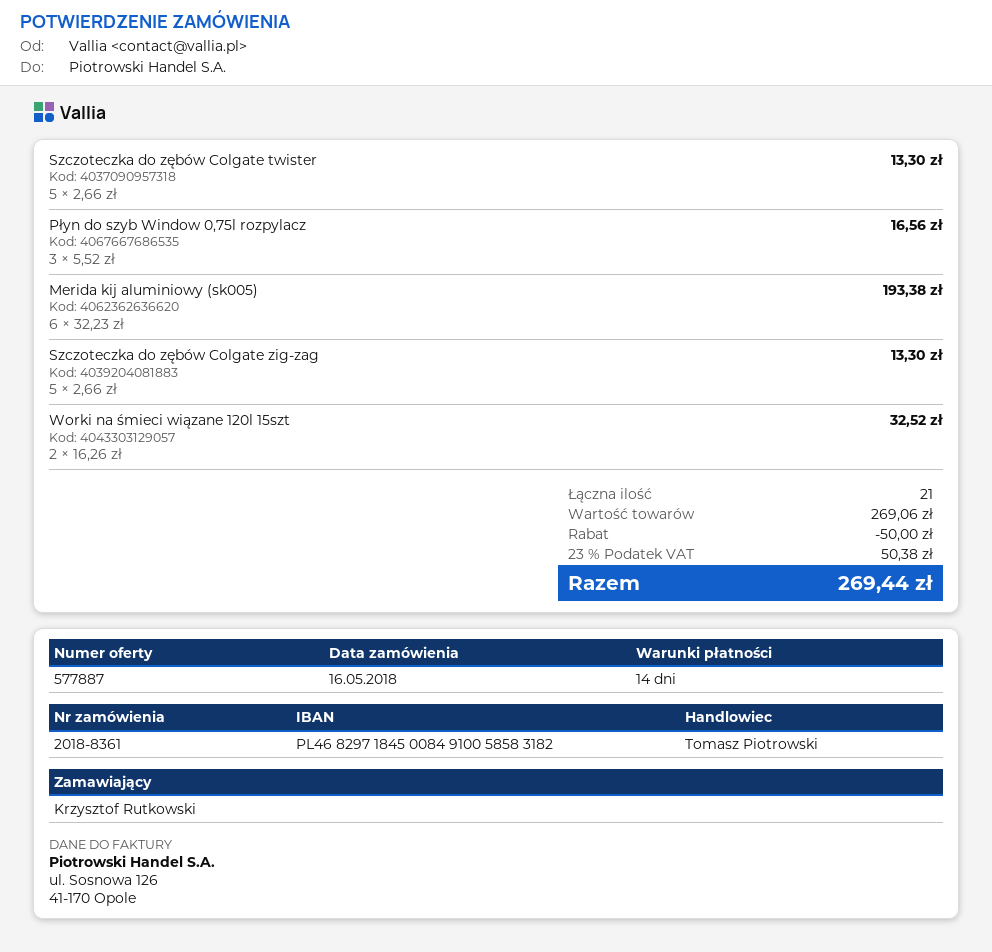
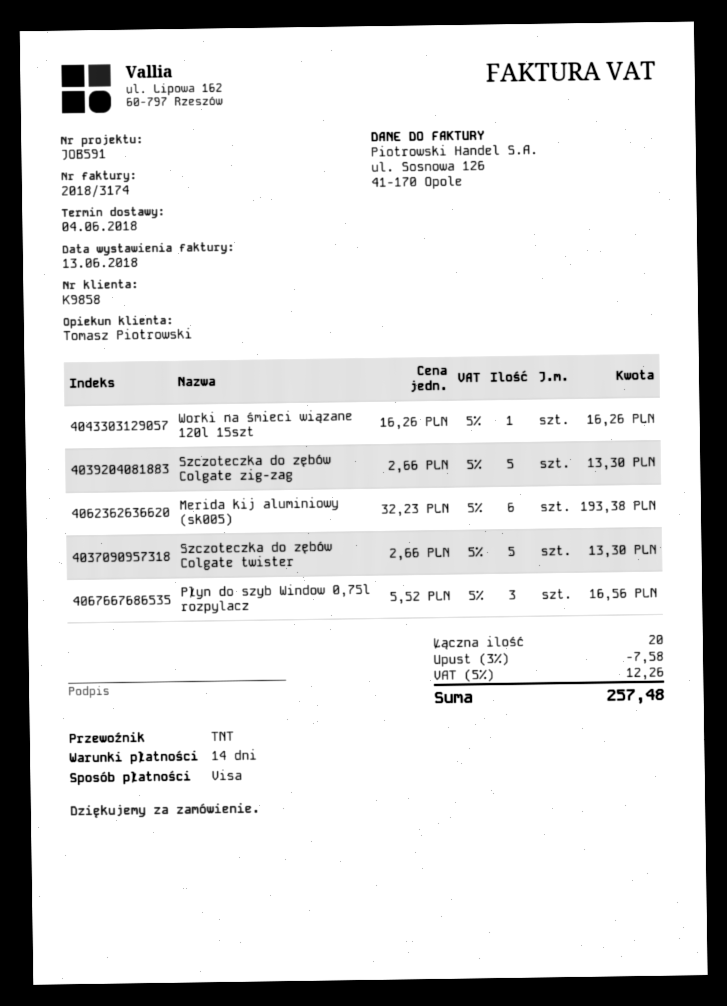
Worki na śmieci wiązane 120l 15szt: 2 x 16.26 = 32.52 -> 1 x 16.26 = 16.26
total quantity: 21 -> 20
discount: 50.00 -> 7.58
tax: 23% = 50.38 -> 5% = 12.26
total: 269.44 -> 257.48

